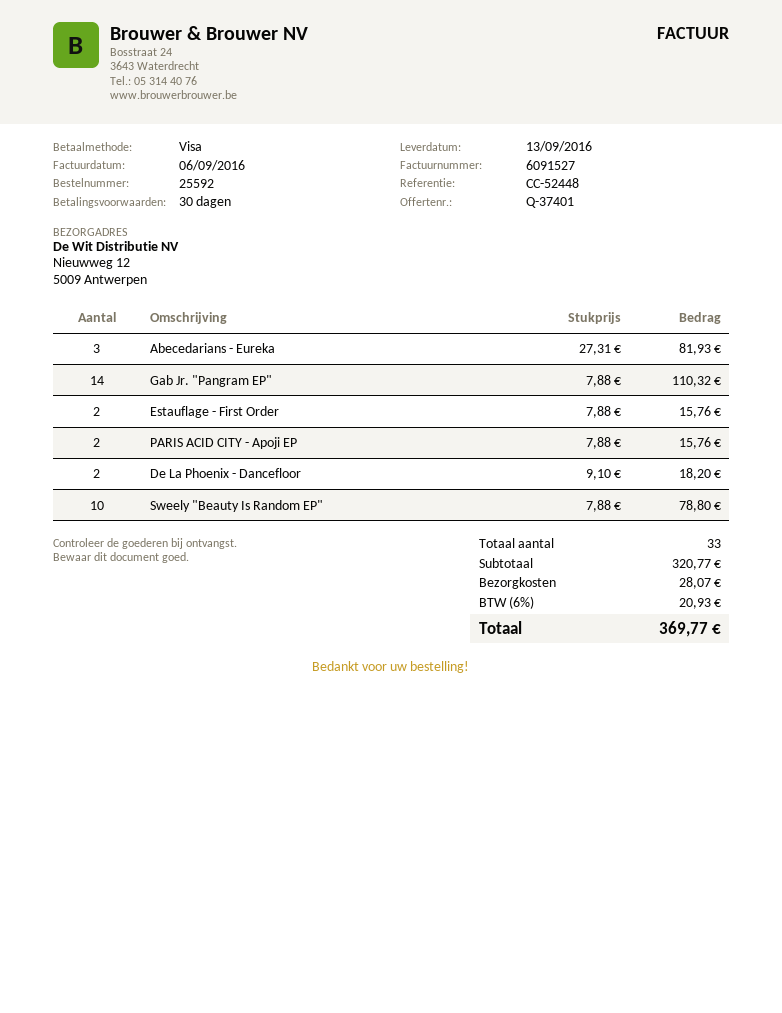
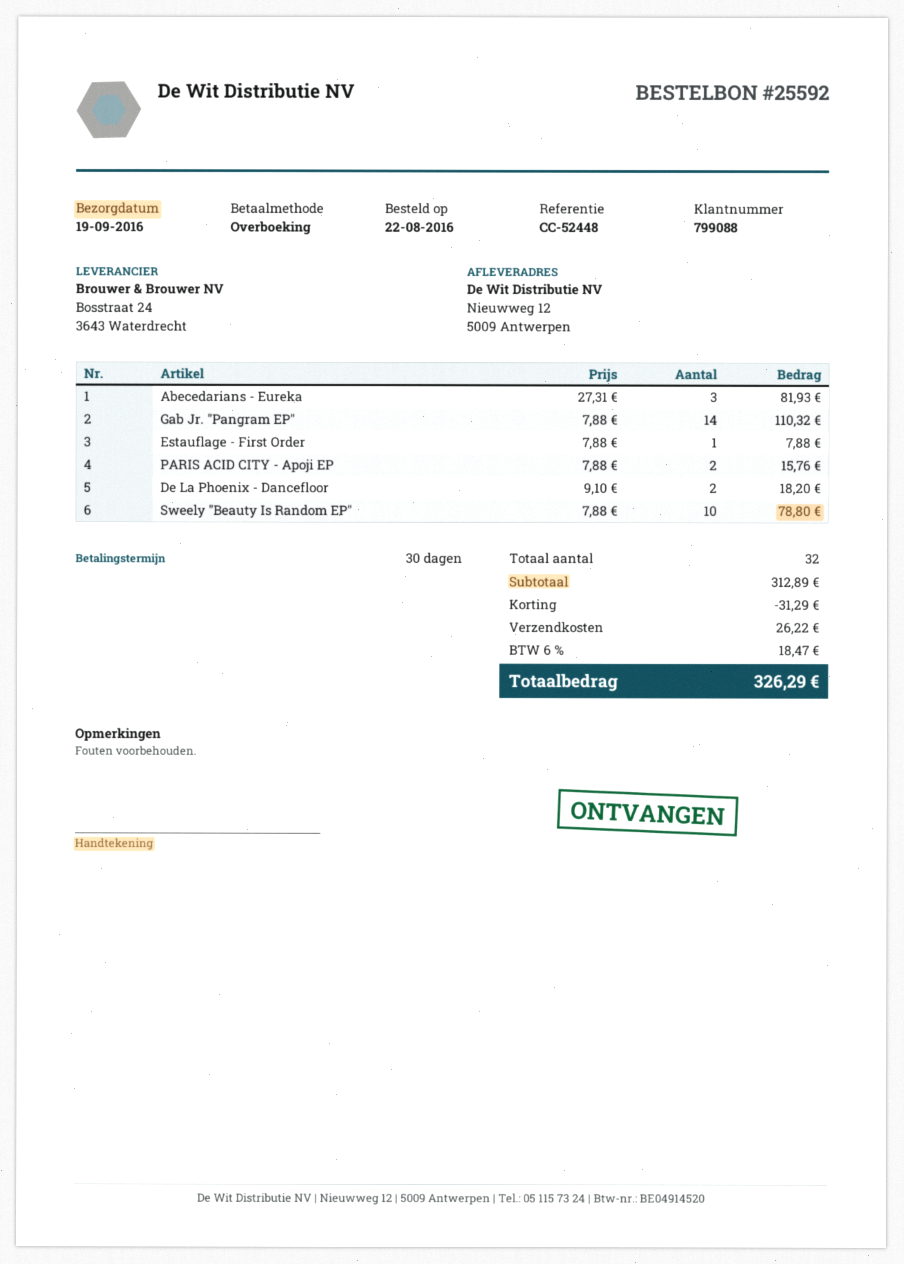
delivery date: 2016-09-13 -> 2016-09-19
payment method: Visa -> bank transfer
Estauflage - First Order: 2 x 7.88 = 15.76 -> 1 x 7.88 = 7.88
total quantity: 33 -> 32
subtotal: 320.77 -> 312.89
discount: none -> 31.29
shipping: 28.07 -> 26.22
tax: 6% = 20.93 -> 6% = 18.47
total: 369.77 -> 326.29

